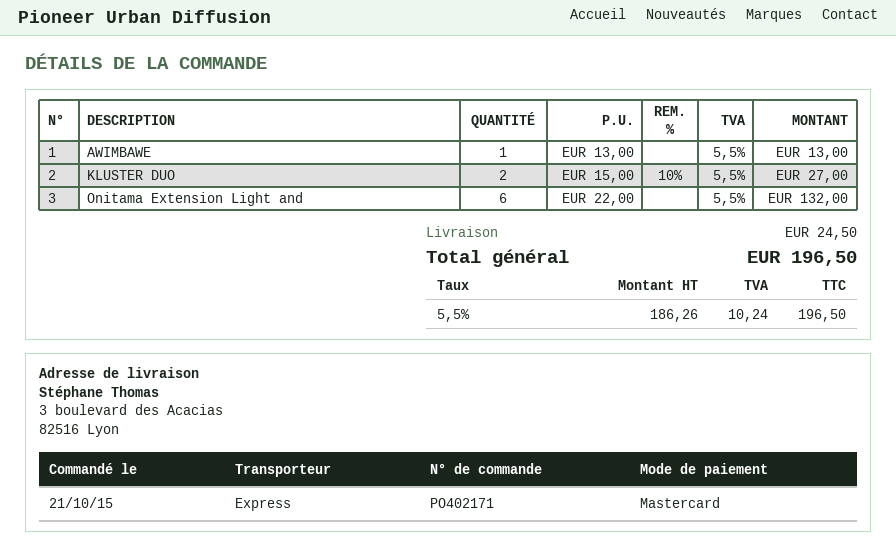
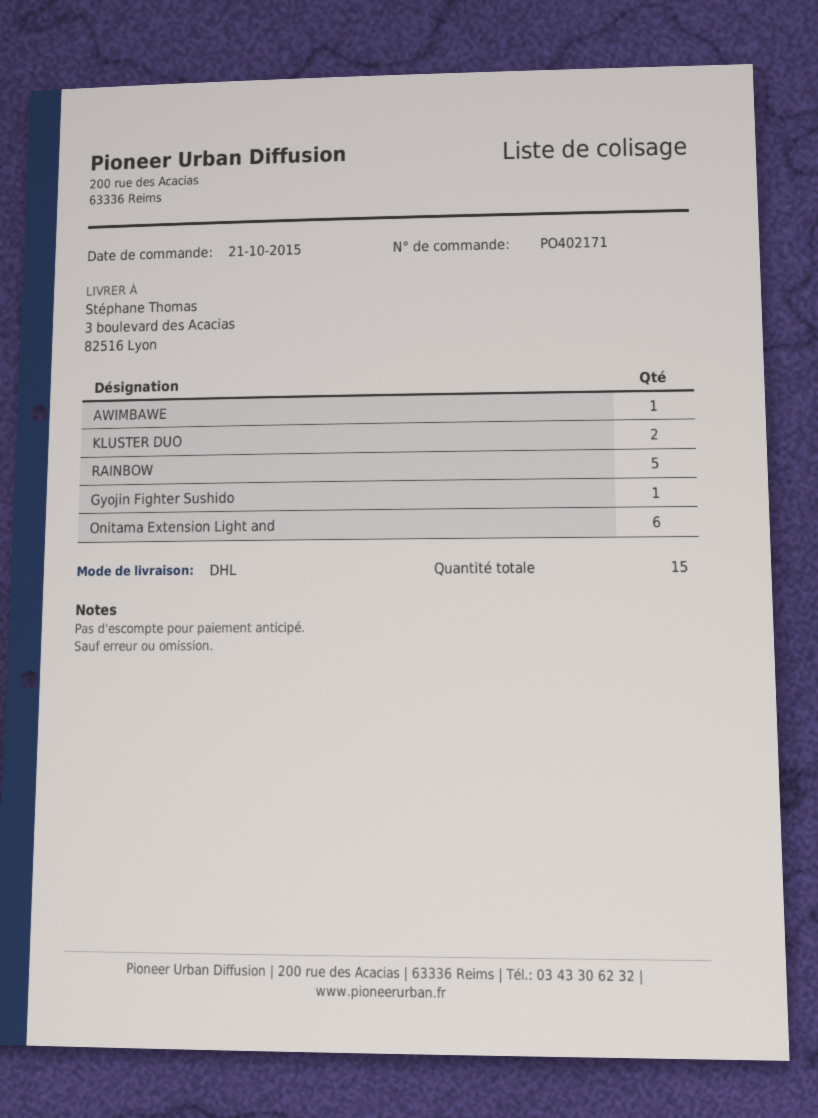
shipping method: express -> DHL
RAINBOW: none -> 5
Gyojin Fighter Sushido: none -> 1

